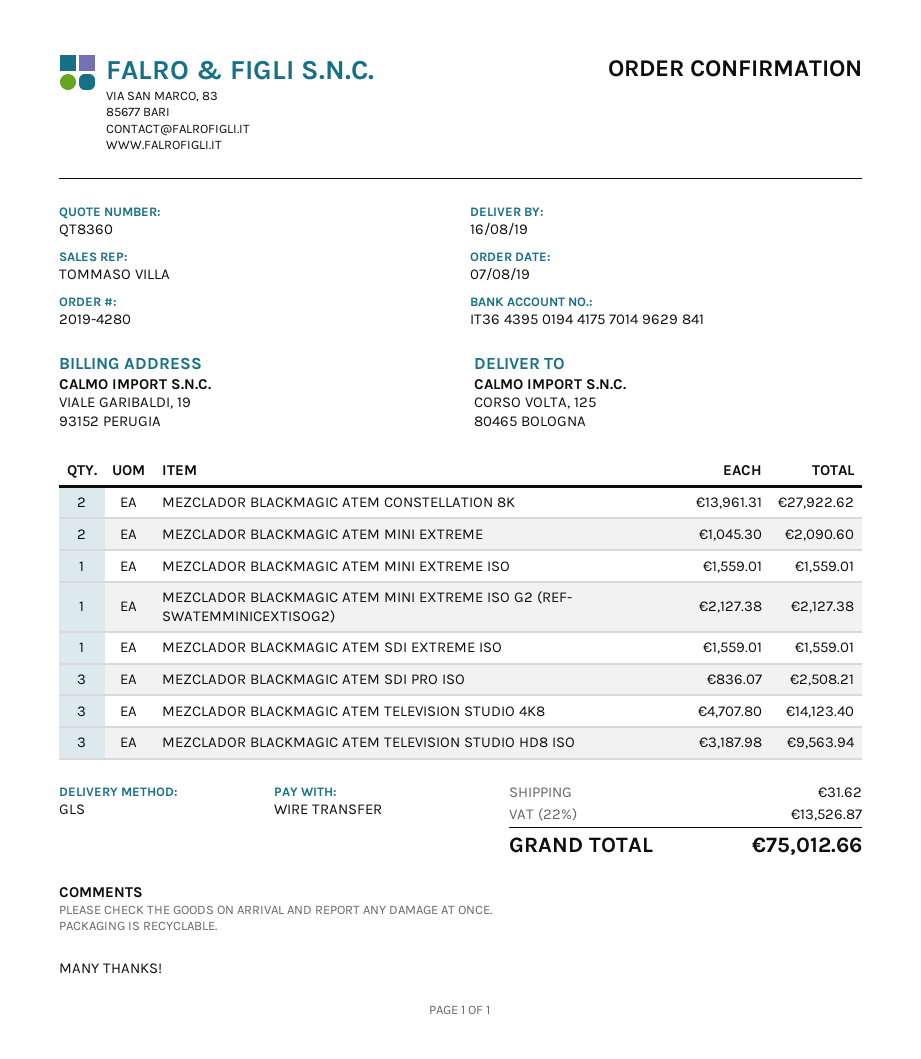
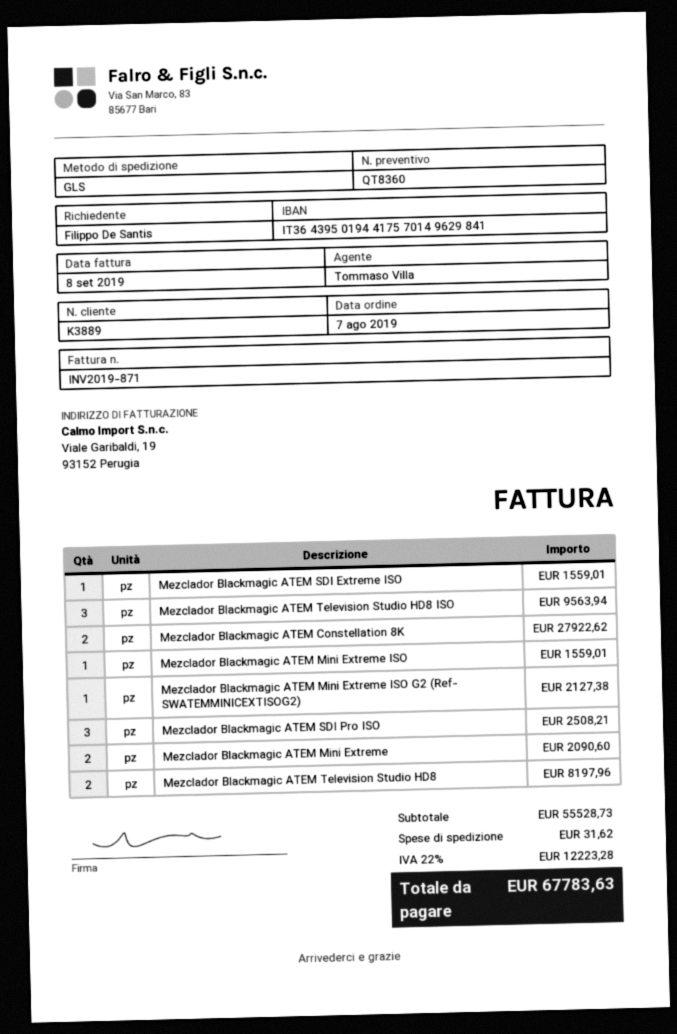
MEZCLADOR BLACKMAGIC ATEM TELEVISION STUDIO 4K8: 3 for 14123.40 -> none
Mezclador Blackmagic ATEM Television Studio HD8: none -> 2 for 8197.96
tax: 22% = 13526.87 -> 22% = 12223.28
total: 75012.66 -> 67783.63

